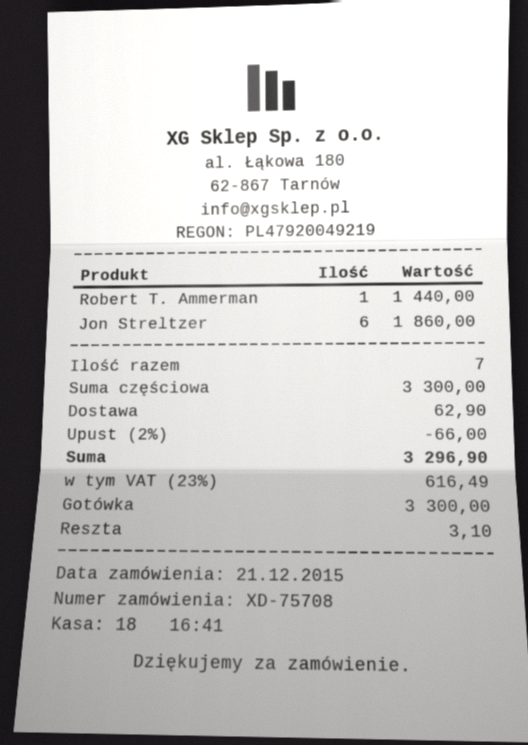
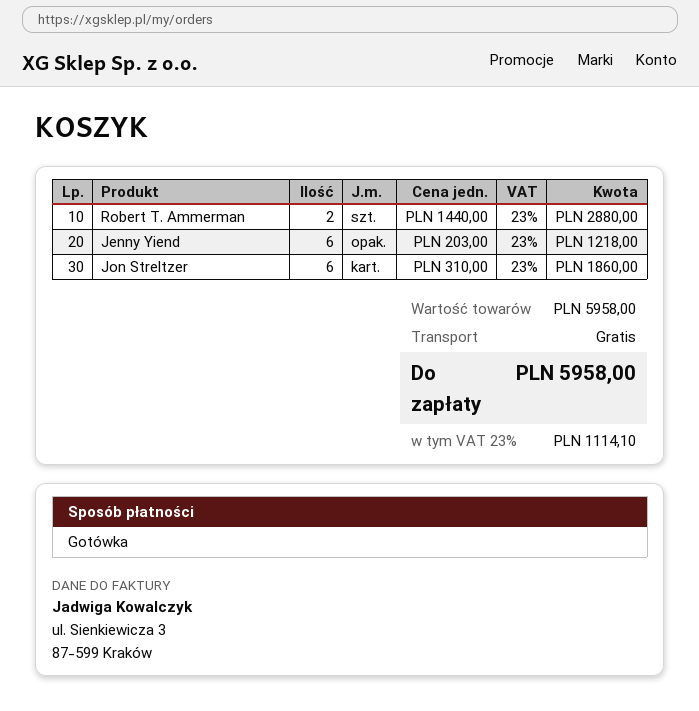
Robert T. Ammerman: 1 for 1440.00 -> 2 for 2880.00
Jenny Yiend: none -> 6 for 1218.00
subtotal: 3300.00 -> 5958.00
discount: 2% = 66.00 -> none
shipping: 62.90 -> 0.00
tax: 23% = 616.49 -> 23% = 1114.10
total: 3296.90 -> 5958.00

